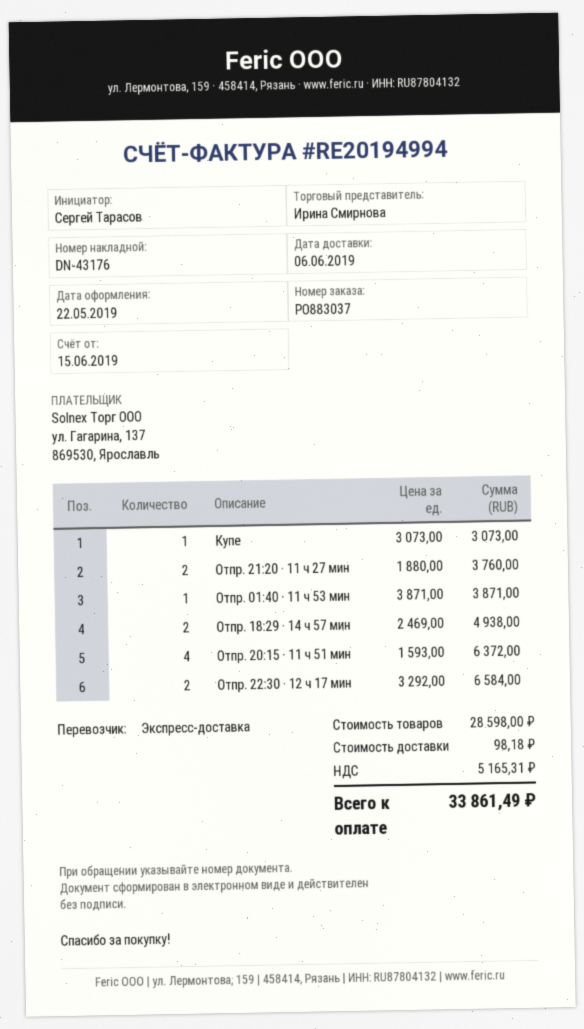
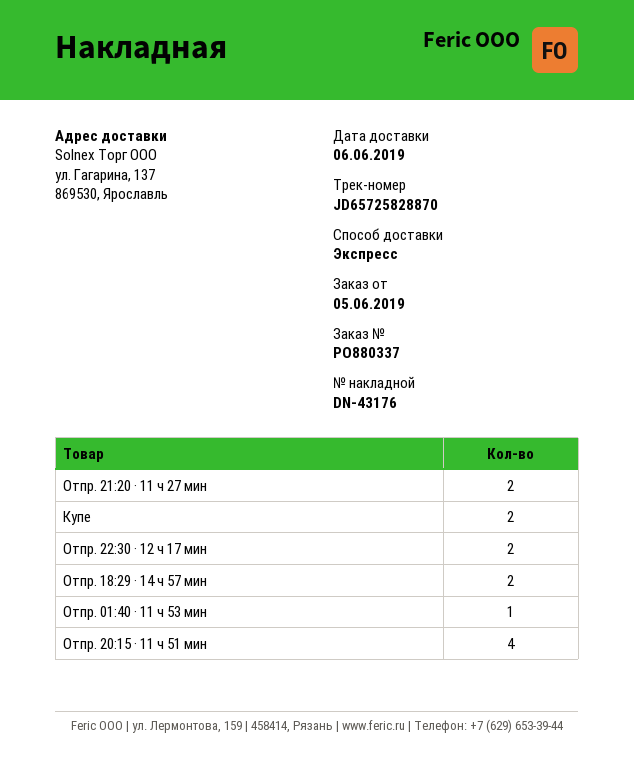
order number: PO883037 -> PO880337
order date: 2019-05-22 -> 2019-06-05
Купе: 1 -> 2

